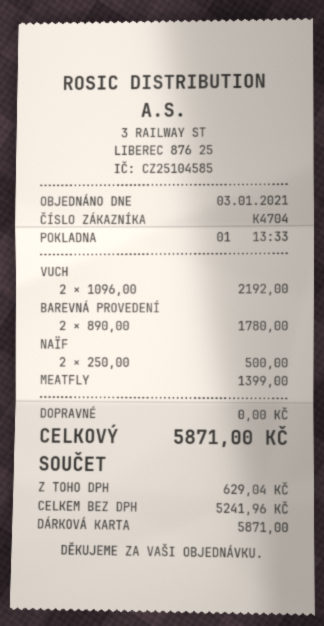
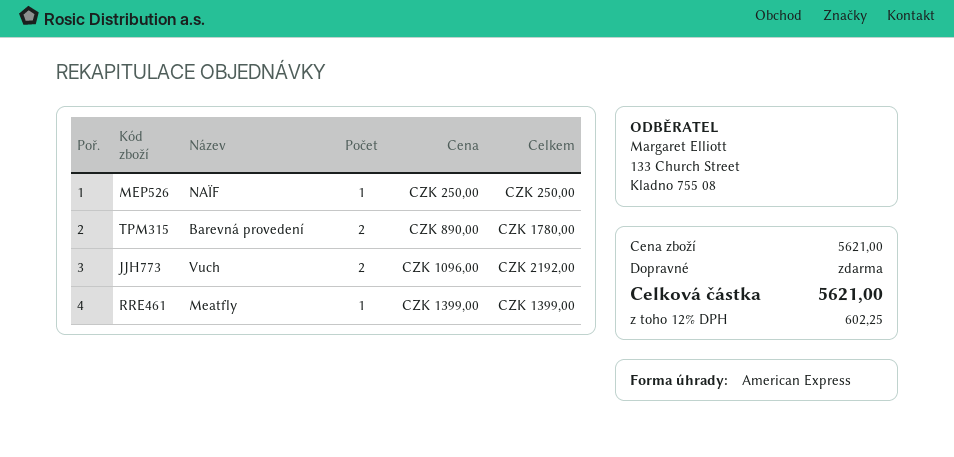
payment method: gift card -> American Express
NAÏF: 2 x 250.00 = 500.00 -> 1 x 250.00 = 250.00
tax: 629.04 -> 602.25
total: 5871.00 -> 5621.00

